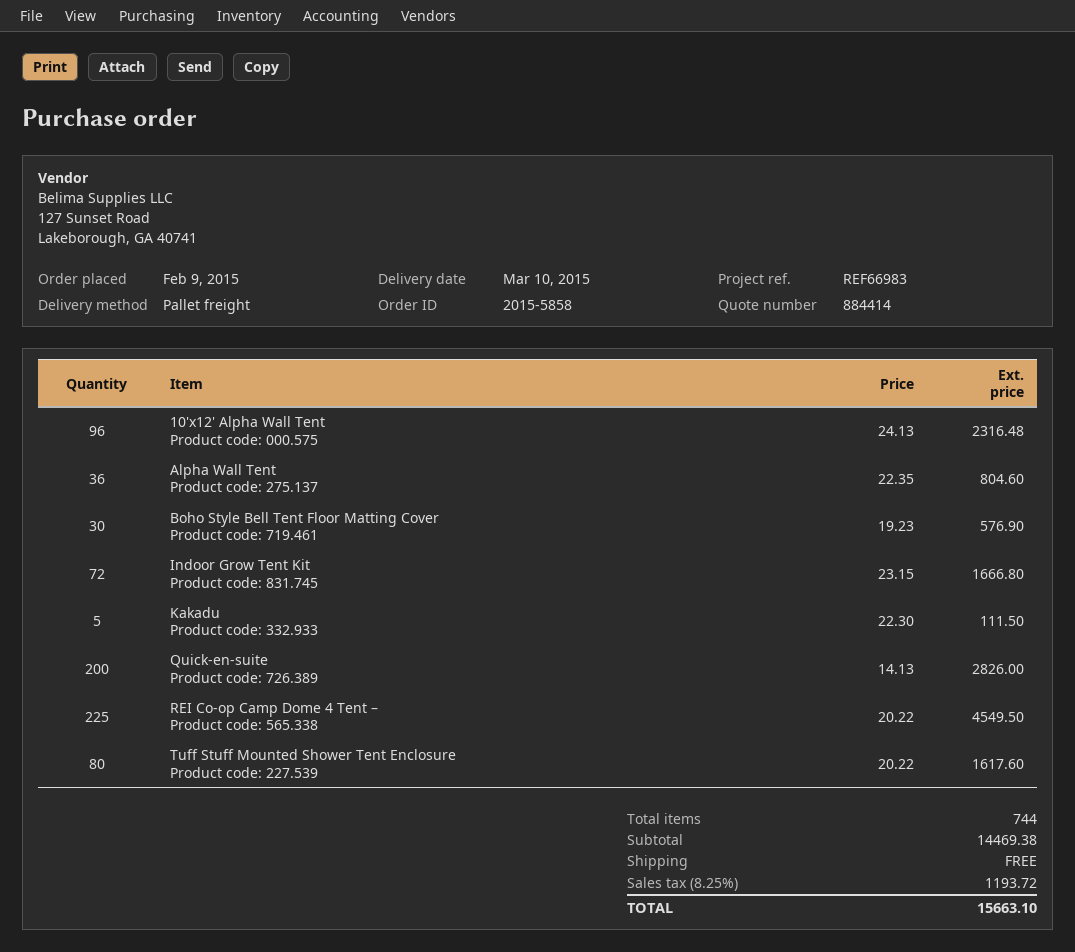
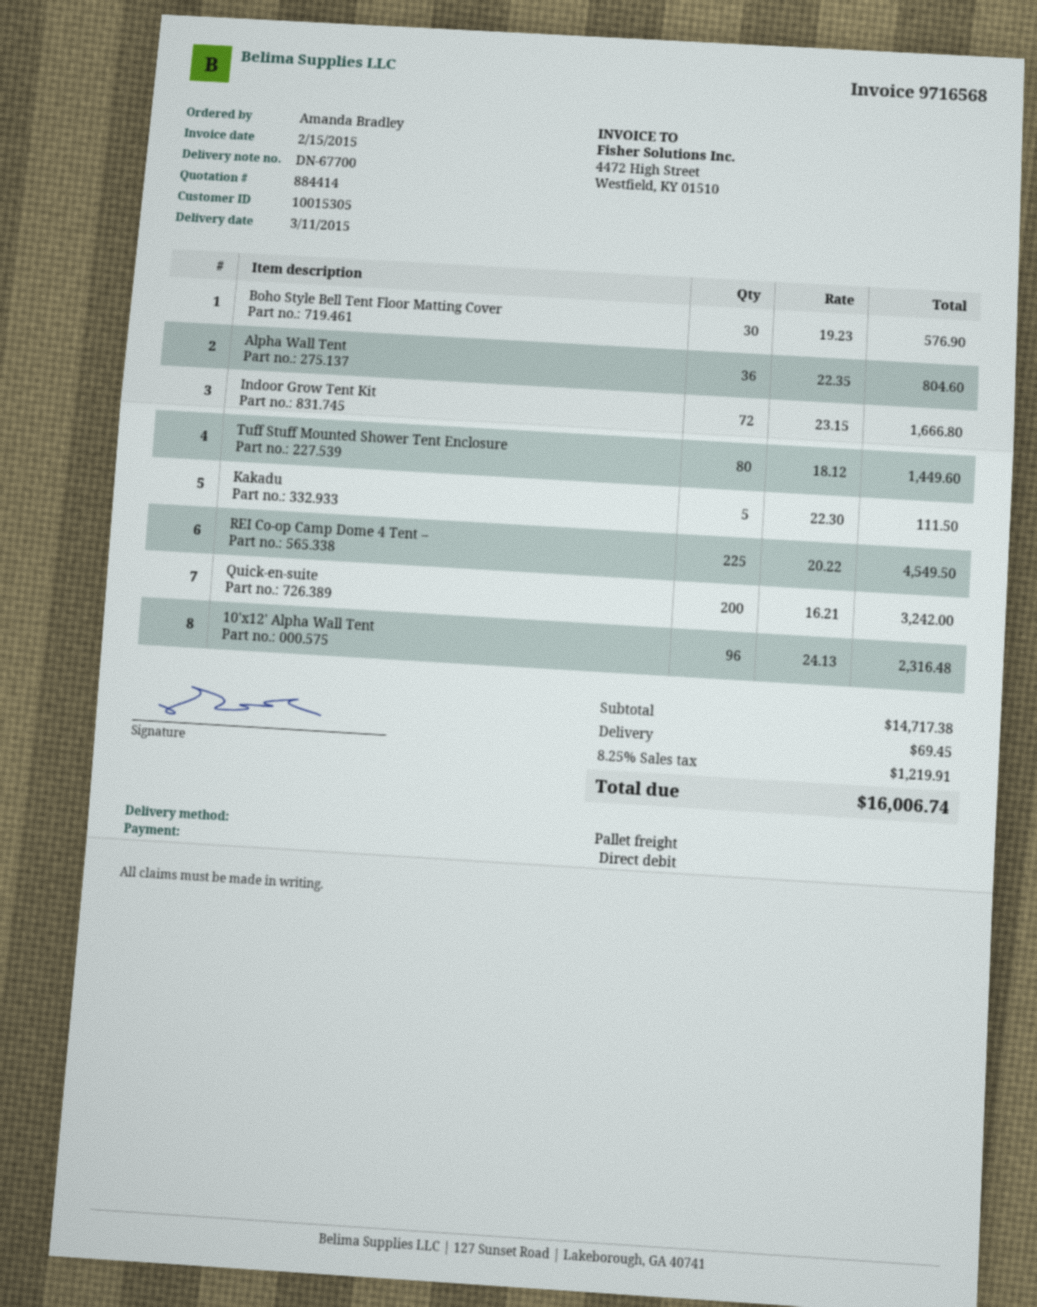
delivery date: 2015-03-10 -> 2015-03-11
Quick-en-suite: 200 x 14.13 = 2826.00 -> 200 x 16.21 = 3242.00
Tuff Stuff Mounted Shower Tent Enclosure: 80 x 20.22 = 1617.60 -> 80 x 18.12 = 1449.60
subtotal: 14469.38 -> 14717.38
shipping: 0.00 -> 69.45
tax: 8.25% = 1193.72 -> 8.25% = 1219.91
total: 15663.10 -> 16006.74

